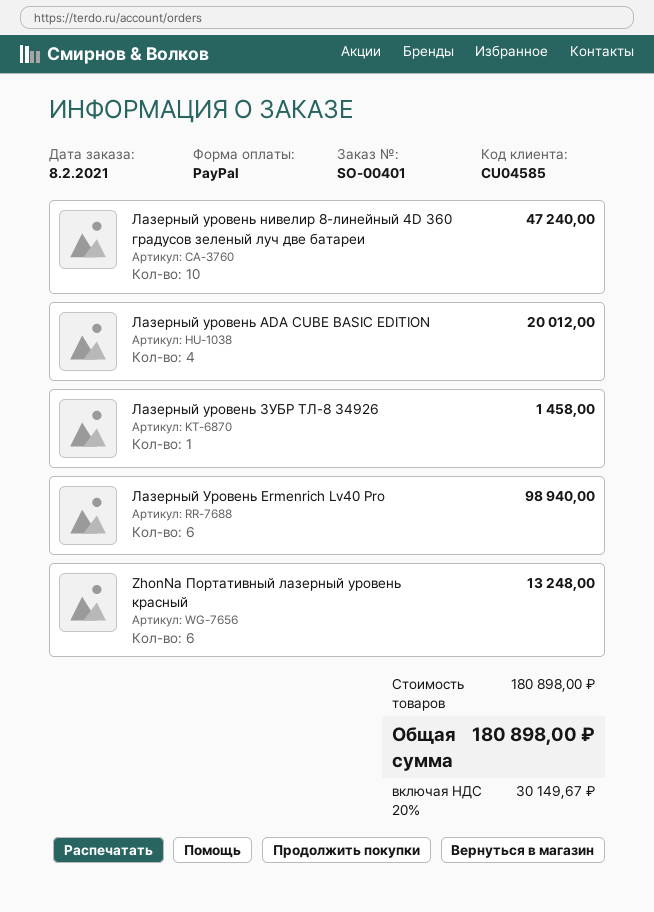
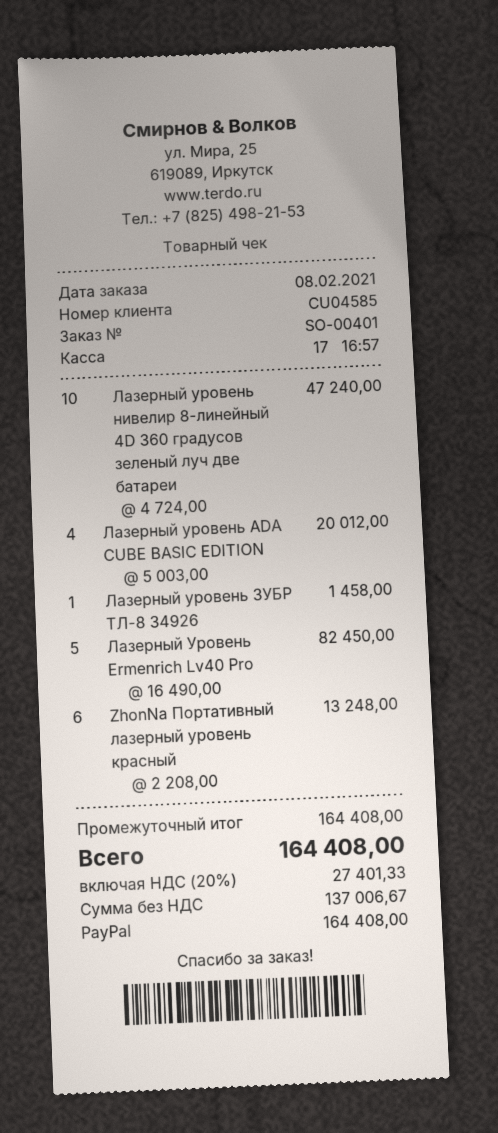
Лазерный Уровень Ermenrich Lv40 Pro: 6 for 98940.00 -> 5 for 82450.00
subtotal: 180898.00 -> 164408.00
tax: 20% = 30149.67 -> 20% = 27401.33
total: 180898.00 -> 164408.00

